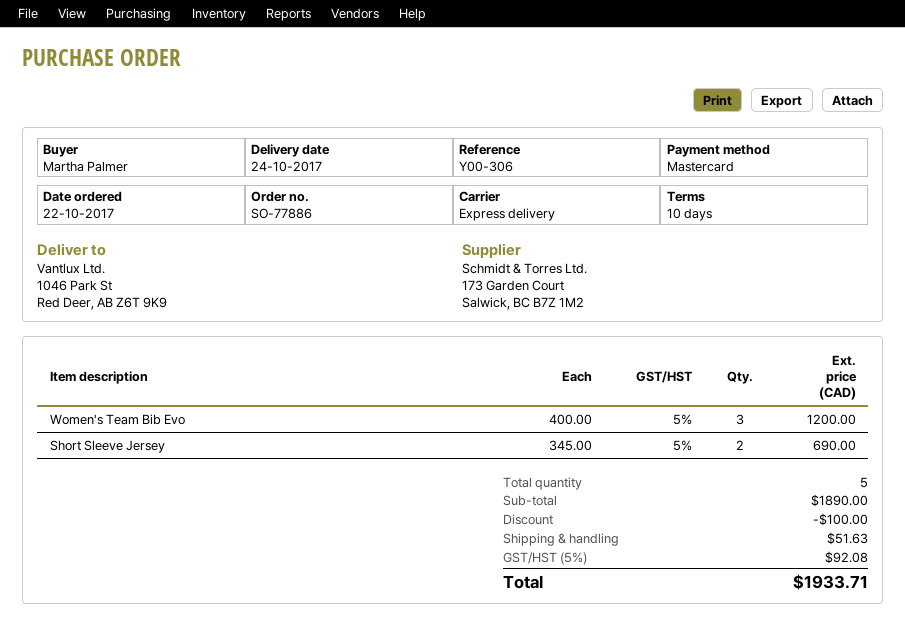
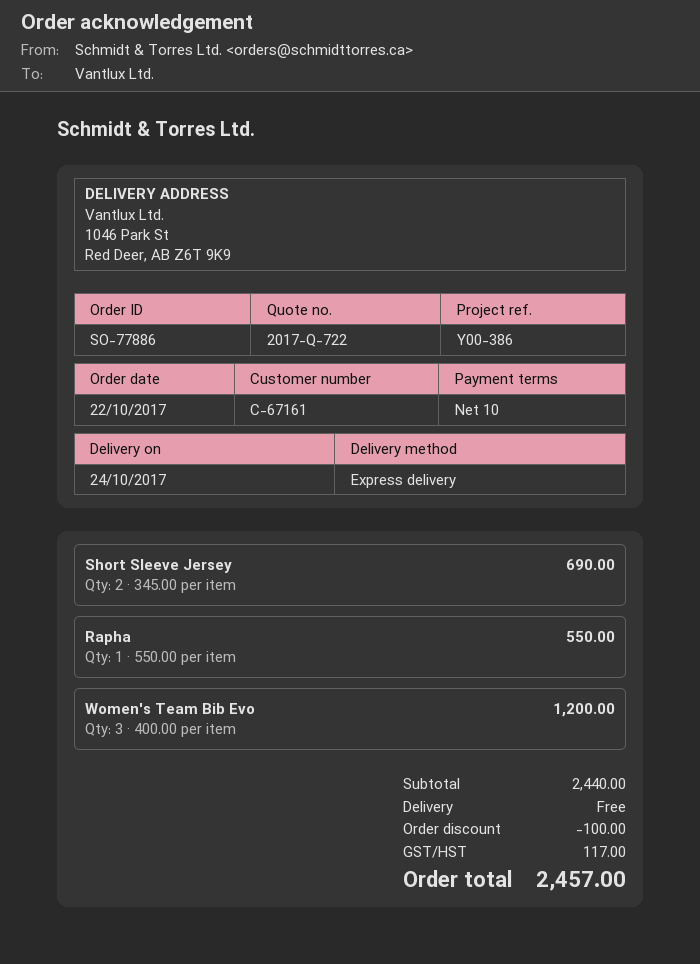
reference: Y00-306 -> Y00-386
Rapha: none -> 1 x 550.00 = 550.00
subtotal: 1890.00 -> 2440.00
shipping: 51.63 -> 0.00
tax: 92.08 -> 117.00
total: 1933.71 -> 2457.00

